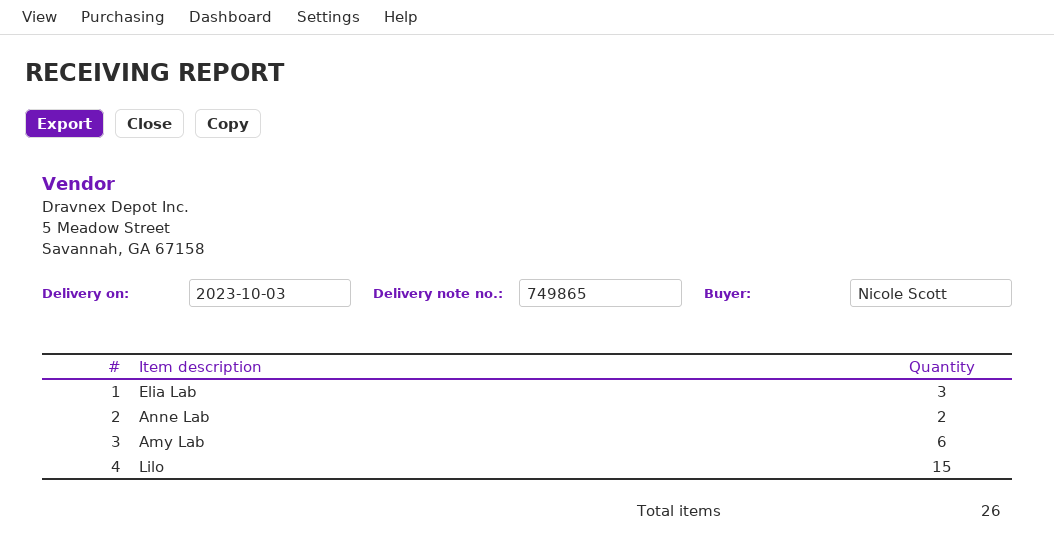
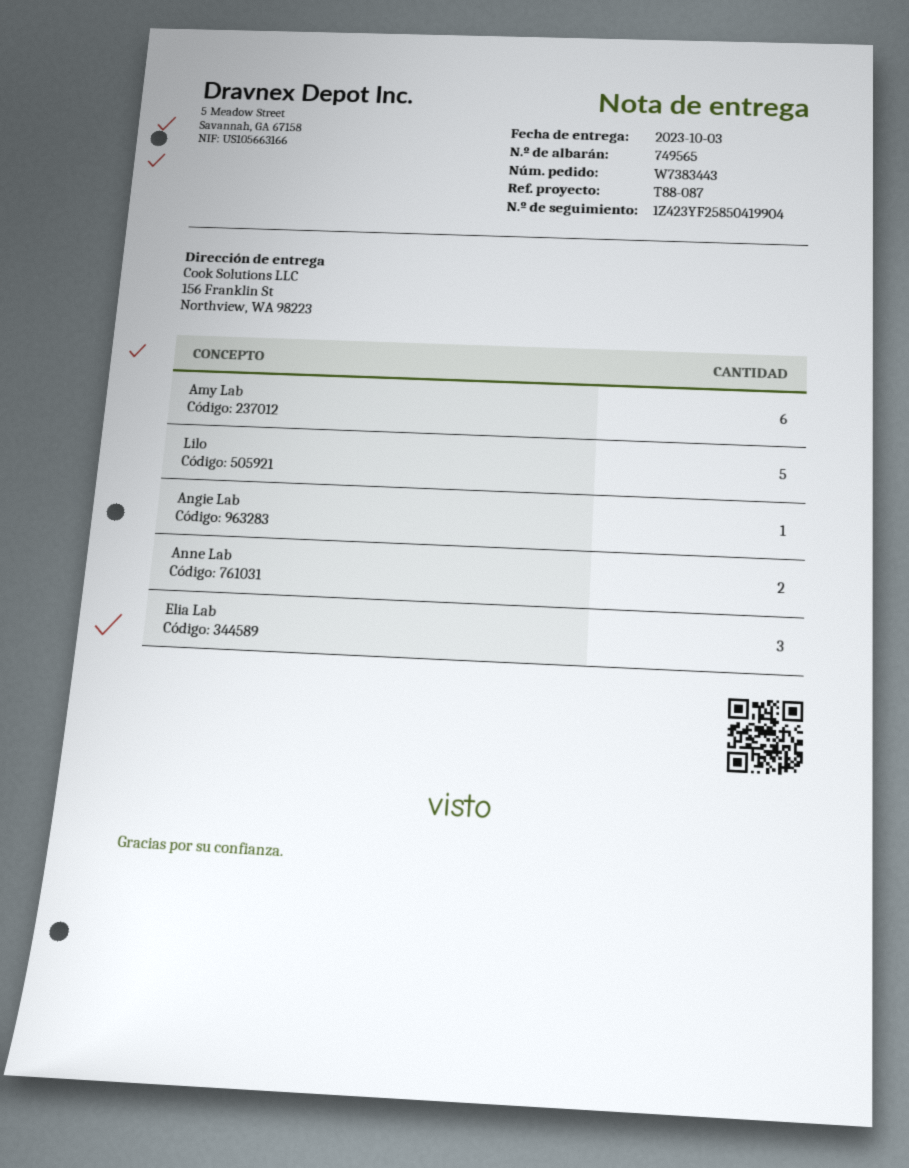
delivery note number: 749865 -> 749565
Lilo: 15 -> 5
Angie Lab: none -> 1

